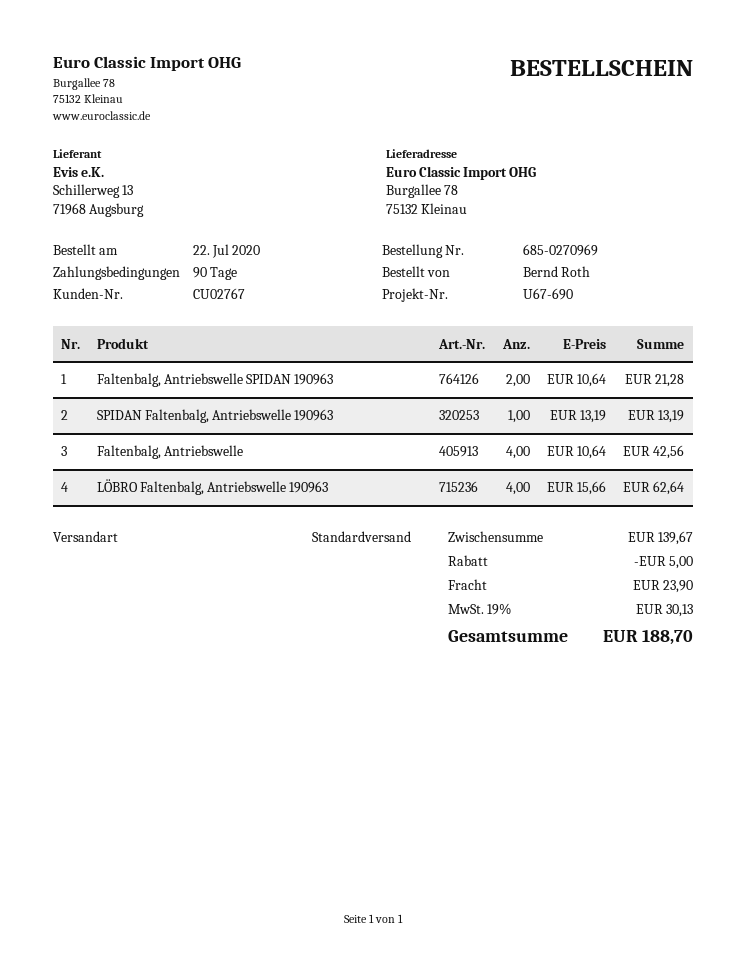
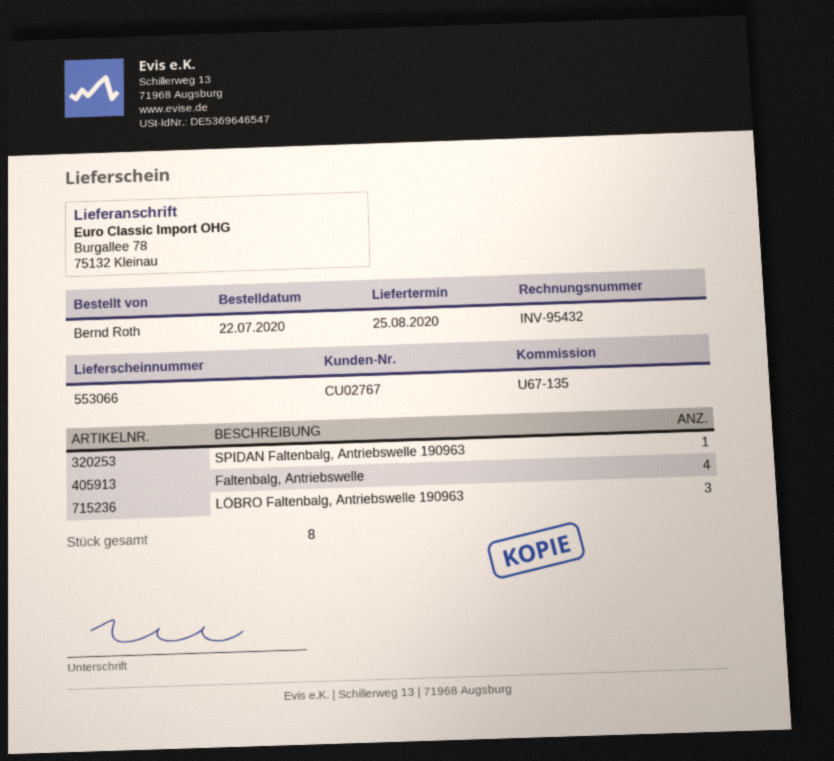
reference: U67-690 -> U67-135
Faltenbalg, Antriebswelle SPIDAN 190963: 2 -> none
LÖBRO Faltenbalg, Antriebswelle 190963: 4 -> 3

